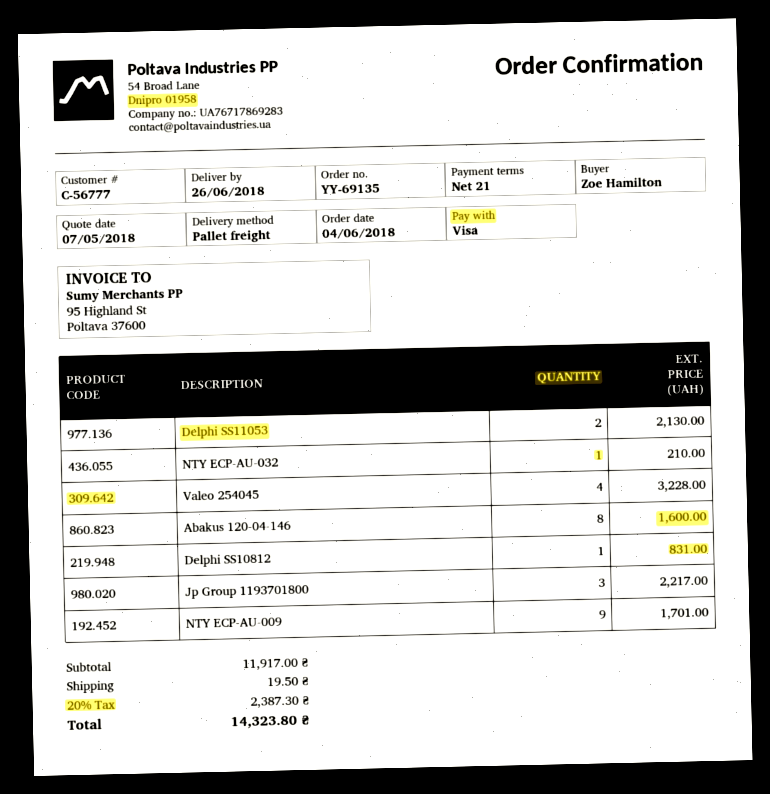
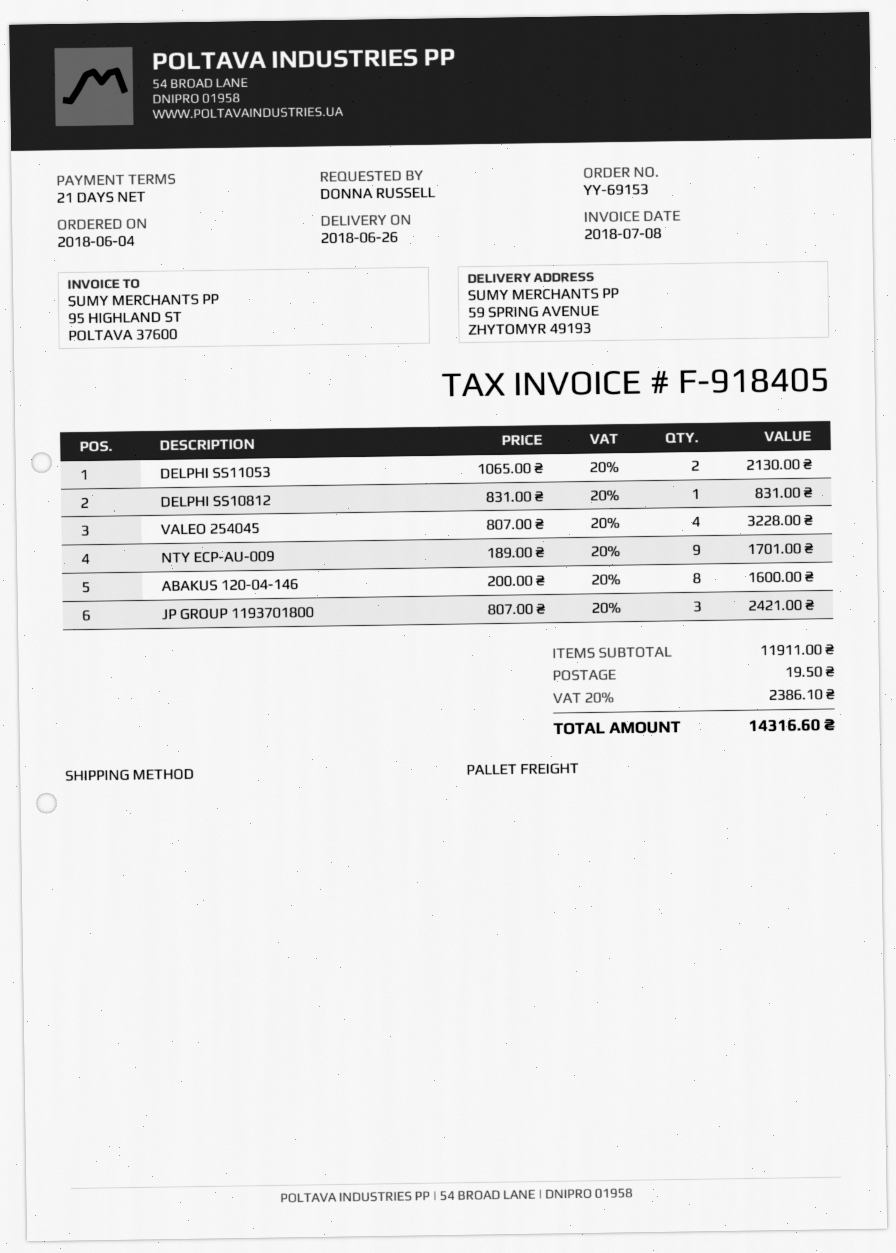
order number: YY-69135 -> YY-69153
ordered by: Zoe Hamilton -> DONNA RUSSELL
NTY ECP-AU-032: 1 for 210.00 -> none
Jp Group 1193701800: 3 for 2217.00 -> 3 for 2421.00
subtotal: 11917.00 -> 11911.00
tax: 20% = 2387.30 -> 20% = 2386.10
total: 14323.80 -> 14316.60

